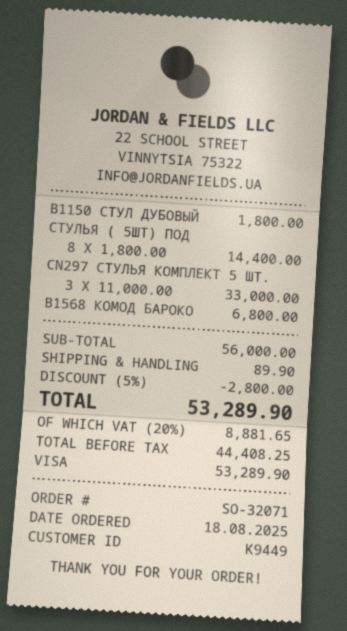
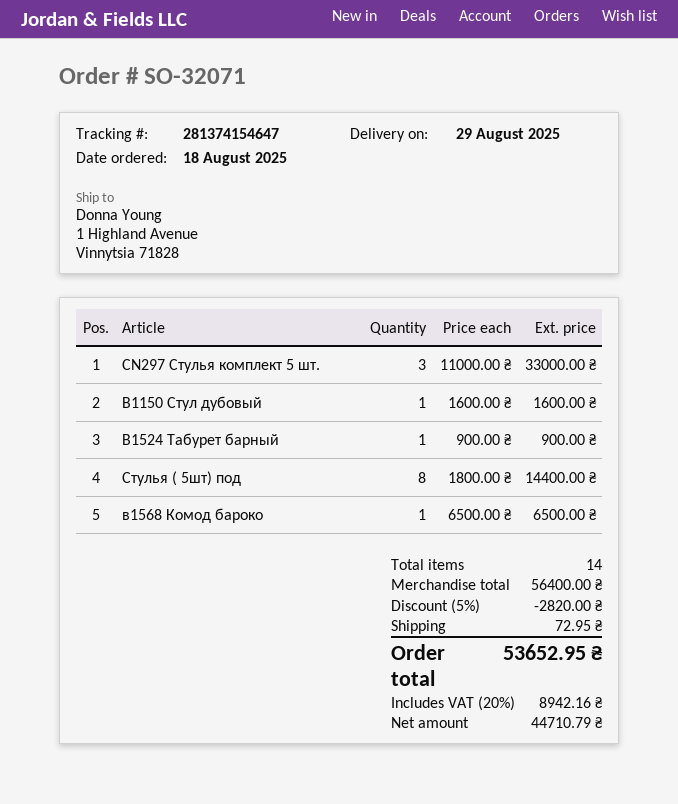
В1150 СТУЛ ДУБОВЫЙ: 1 x 1800.00 = 1800.00 -> 1 x 1600.00 = 1600.00
В1568 КОМОД БАРОКО: 1 x 6800.00 = 6800.00 -> 1 x 6500.00 = 6500.00
В1524 Табурет барный: none -> 1 x 900.00 = 900.00
subtotal: 56000.00 -> 56400.00
discount: 5% = 2800.00 -> 5% = 2820.00
shipping: 89.90 -> 72.95
net: 44408.25 -> 44710.79
tax: 20% = 8881.65 -> 20% = 8942.16
total: 53289.90 -> 53652.95

